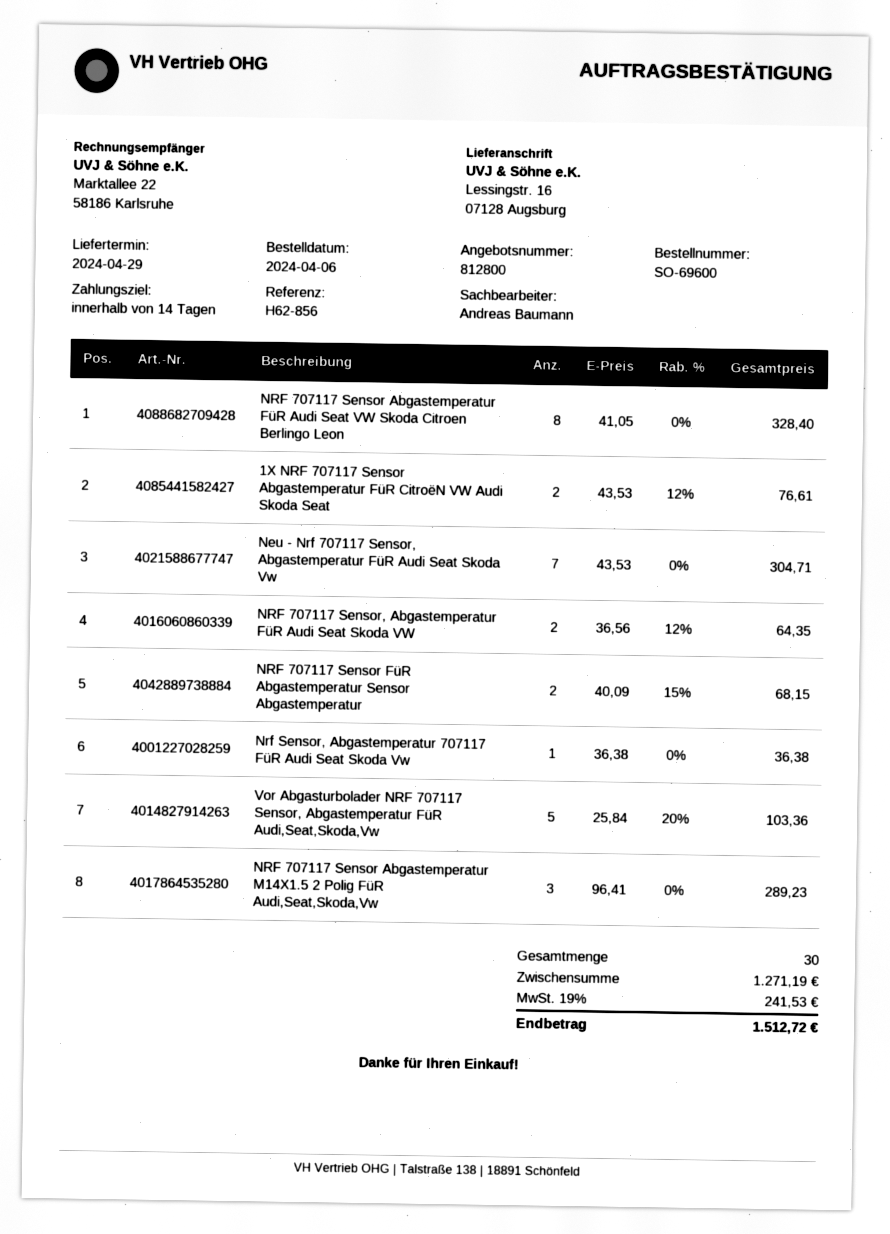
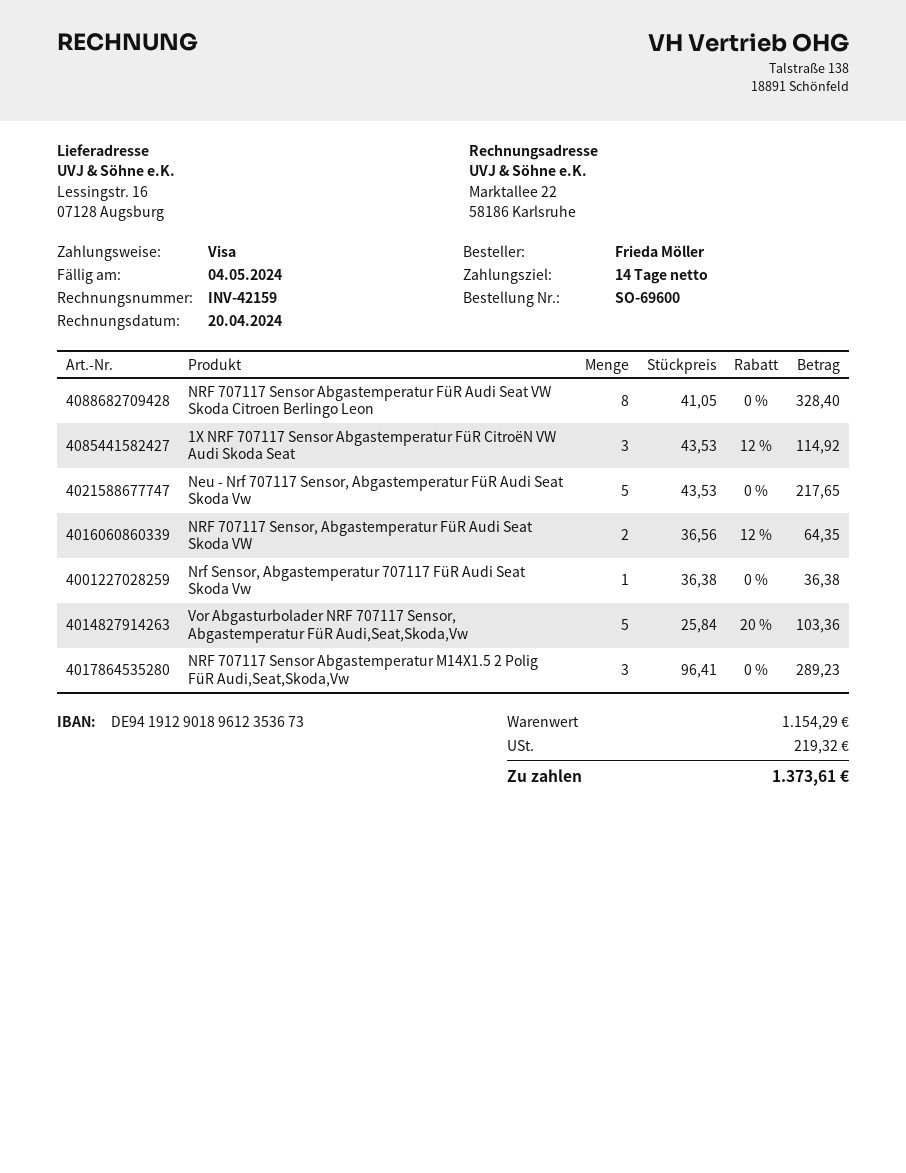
1X NRF 707117 Sensor Abgastemperatur FüR CitroëN VW Audi Skoda Seat: 2 x 43.53 - 12% = 76.61 -> 3 x 43.53 - 12% = 114.92
Neu - Nrf 707117 Sensor, Abgastemperatur FüR Audi Seat Skoda Vw: 7 x 43.53 = 304.71 -> 5 x 43.53 = 217.65
NRF 707117 Sensor FüR Abgastemperatur Sensor Abgastemperatur: 2 x 40.09 - 15% = 68.15 -> none
subtotal: 1271.19 -> 1154.29
tax: 241.53 -> 219.32
total: 1512.72 -> 1373.61

